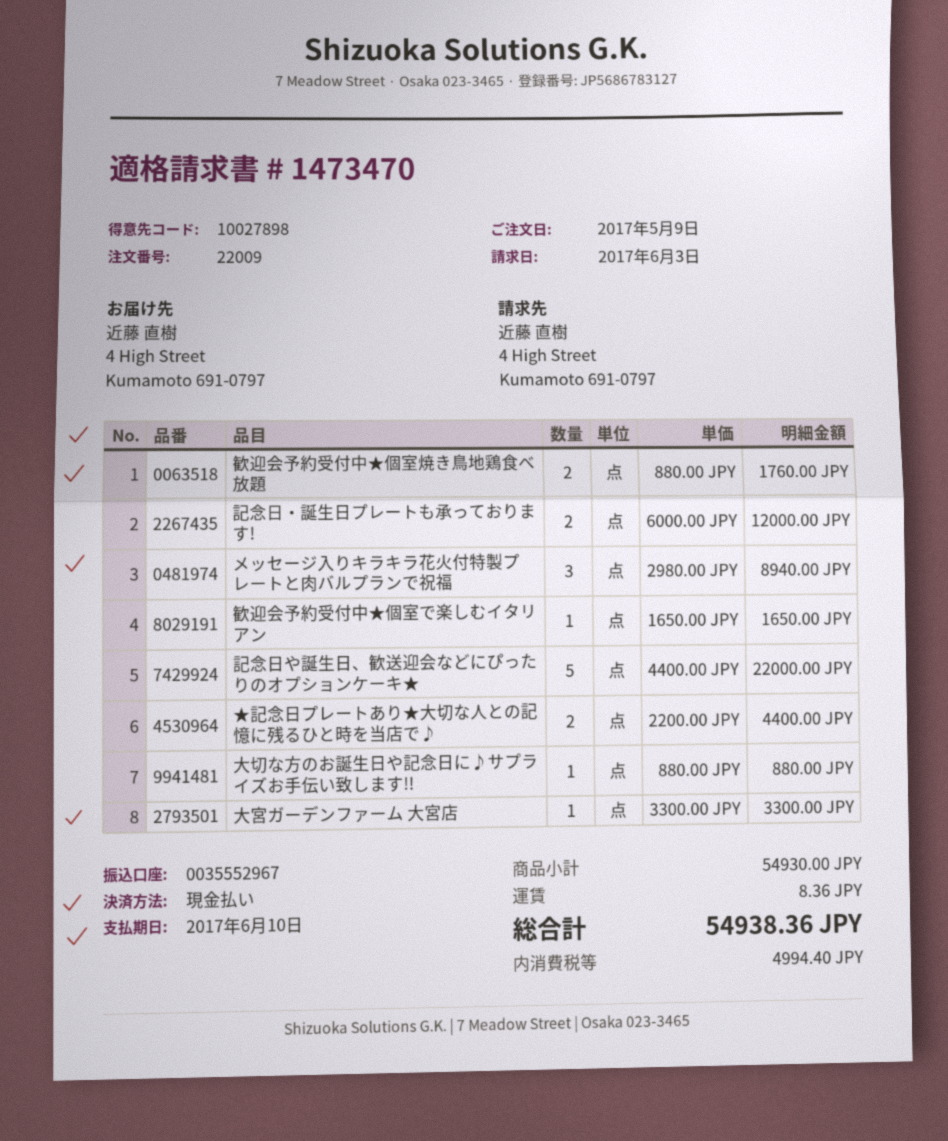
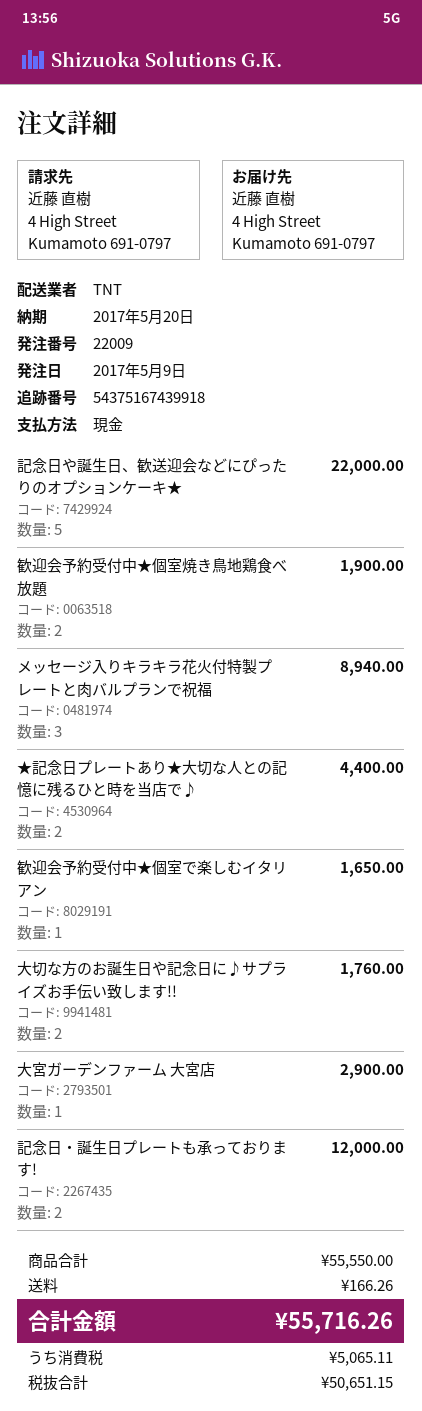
歓迎会予約受付中★個室焼き鳥地鶏食べ放題: 2 for 1760.00 -> 2 for 1900.00
大切な方のお誕生日や記念日に♪サプライズお手伝い致します!!: 1 for 880.00 -> 2 for 1760.00
大宮ガーデンファーム 大宮店: 1 for 3300.00 -> 1 for 2900.00
subtotal: 54930.00 -> 55550.00
shipping: 8.36 -> 166.26
tax: 4994.40 -> 5065.11
total: 54938.36 -> 55716.26

